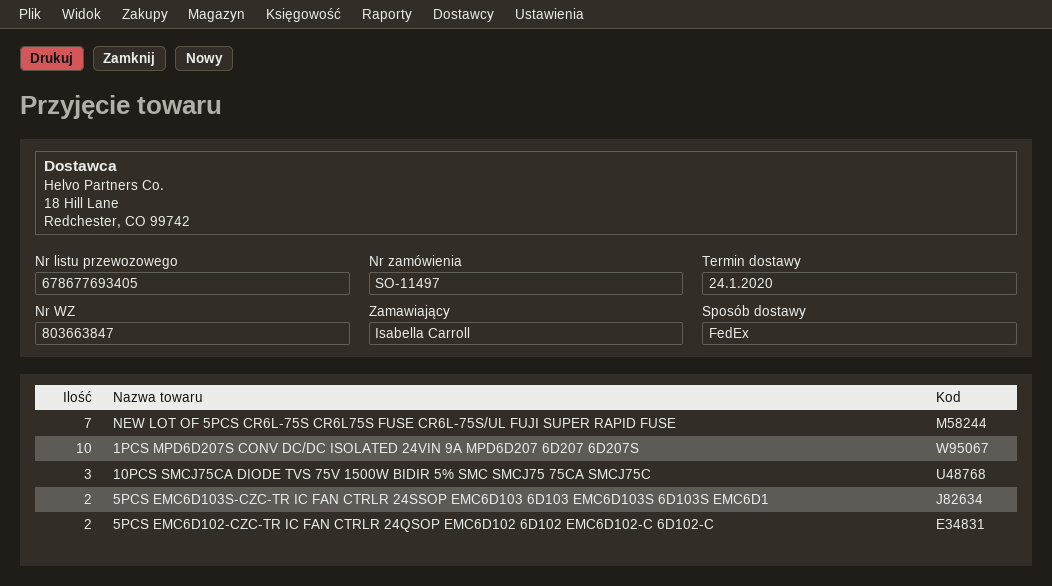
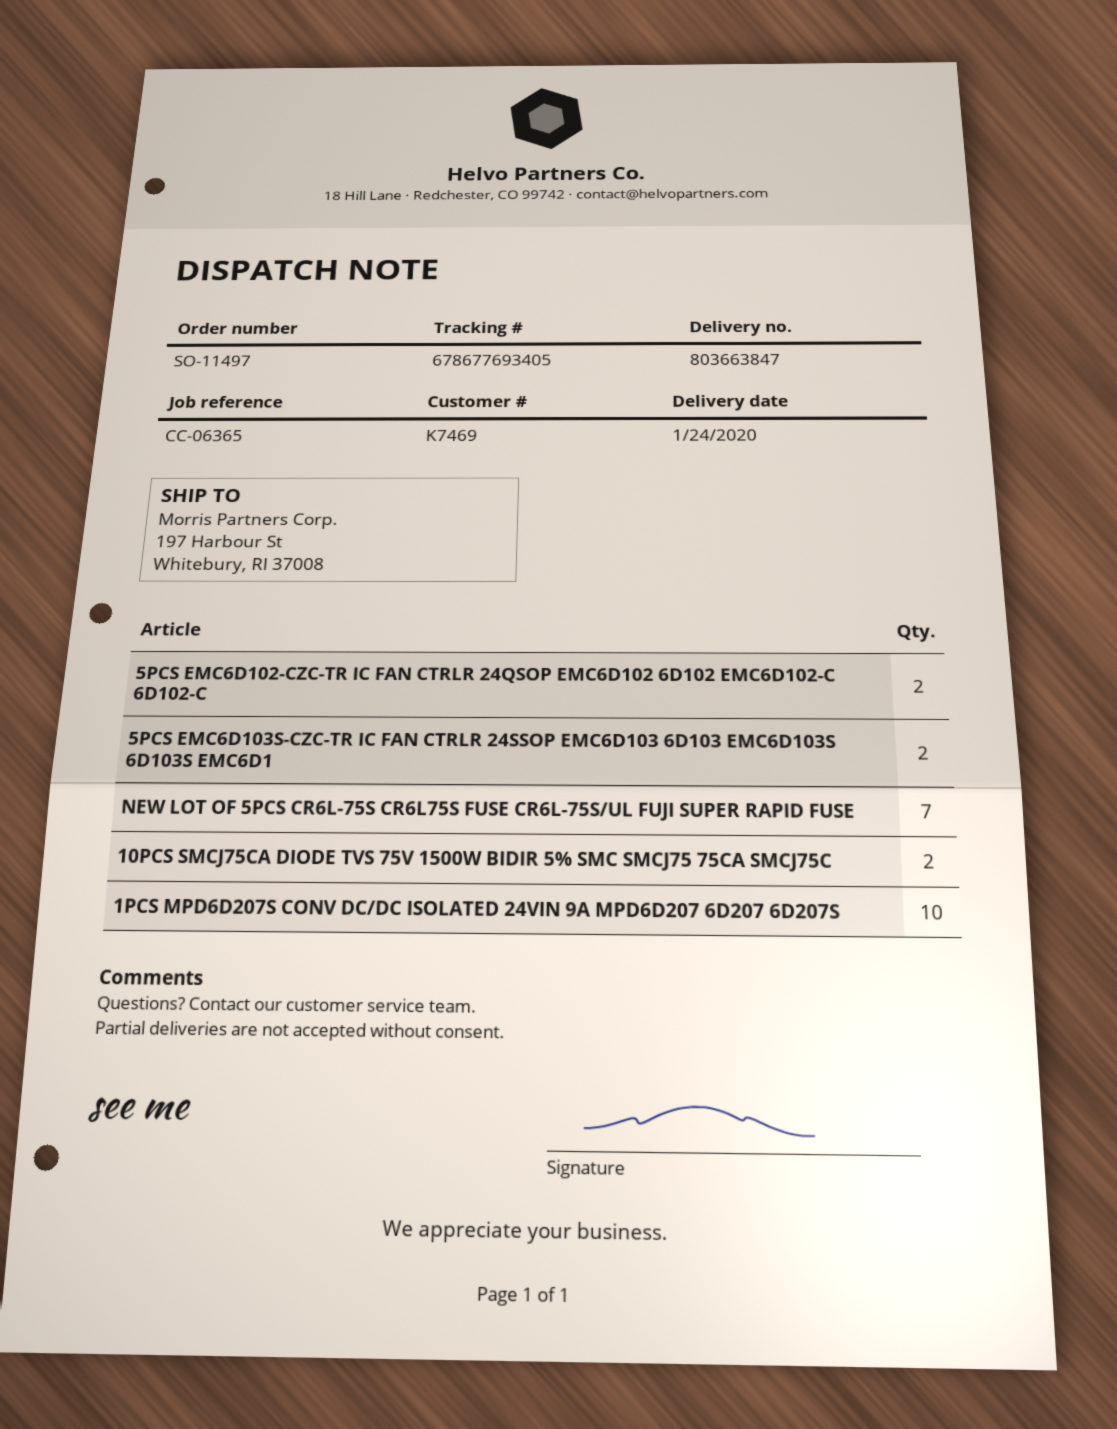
10PCS SMCJ75CA DIODE TVS 75V 1500W BIDIR 5% SMC SMCJ75 75CA SMCJ75C: 3 -> 2

